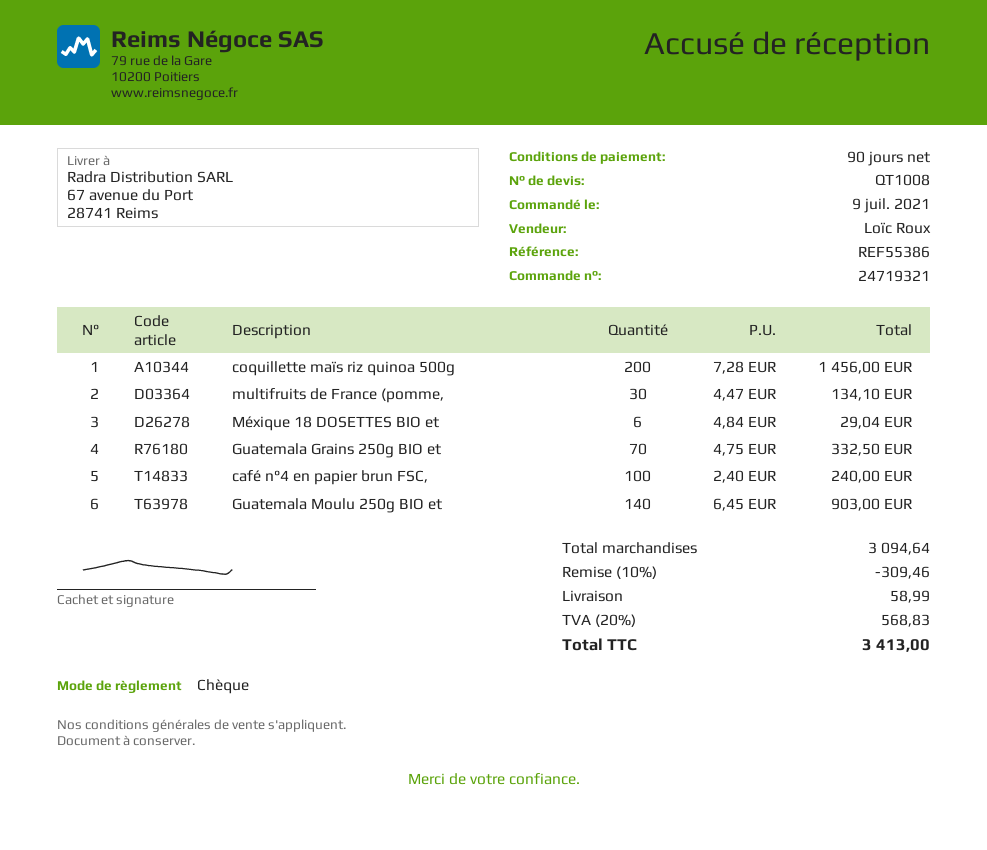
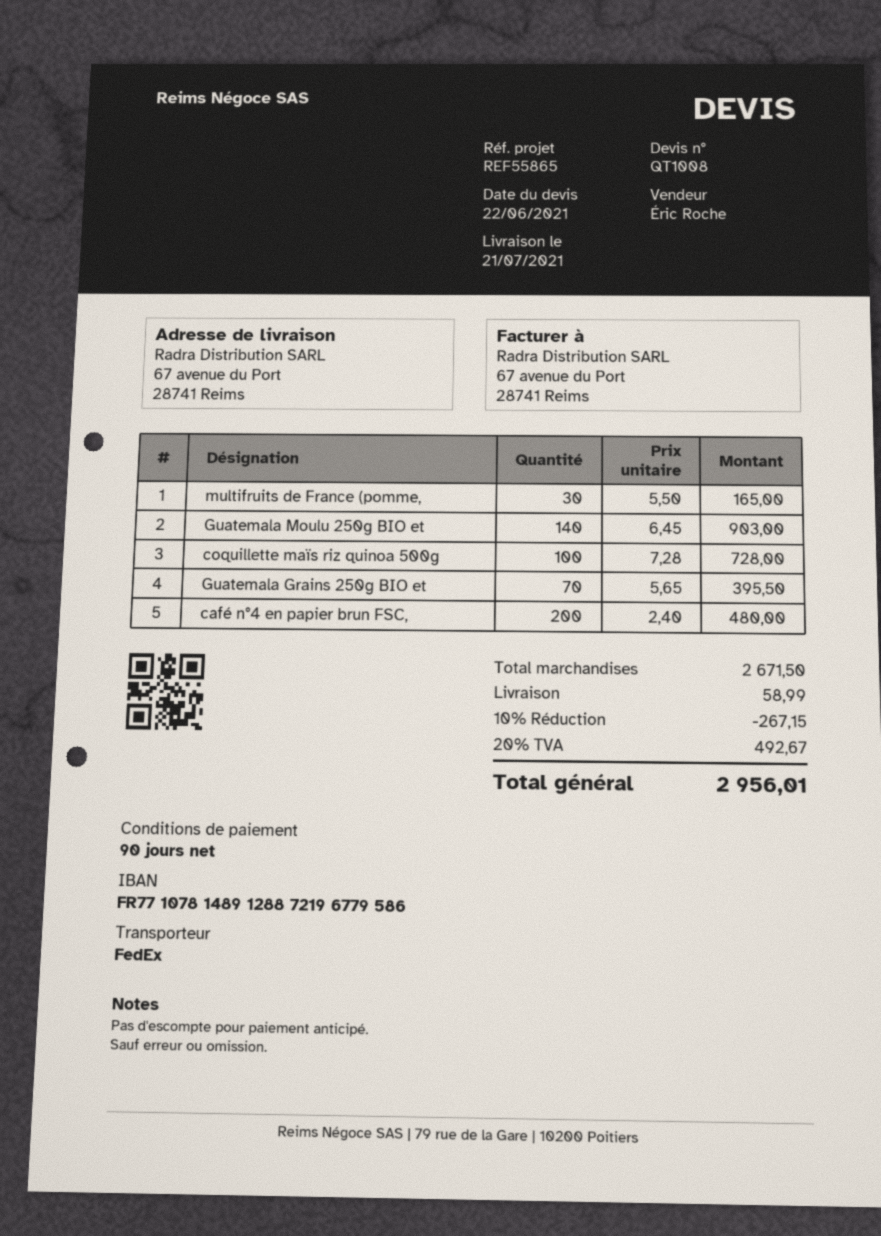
reference: REF55386 -> REF55865
sales rep: Loïc Roux -> Éric Roche
coquillette maïs riz quinoa 500g: 200 x 7.28 = 1456.00 -> 100 x 7.28 = 728.00
multifruits de France (pomme,: 30 x 4.47 = 134.10 -> 30 x 5.50 = 165.00
Méxique 18 DOSETTES BIO et: 6 x 4.84 = 29.04 -> none
Guatemala Grains 250g BIO et: 70 x 4.75 = 332.50 -> 70 x 5.65 = 395.50
café n°4 en papier brun FSC,: 100 x 2.40 = 240.00 -> 200 x 2.40 = 480.00
subtotal: 3094.64 -> 2671.50
discount: 10% = 309.46 -> 10% = 267.15
tax: 20% = 568.83 -> 20% = 492.67
total: 3413.00 -> 2956.01

